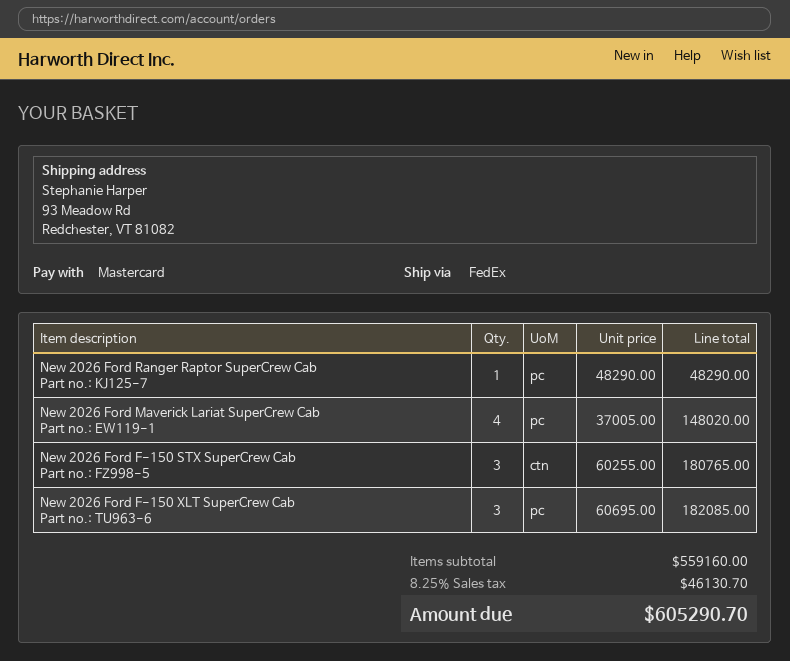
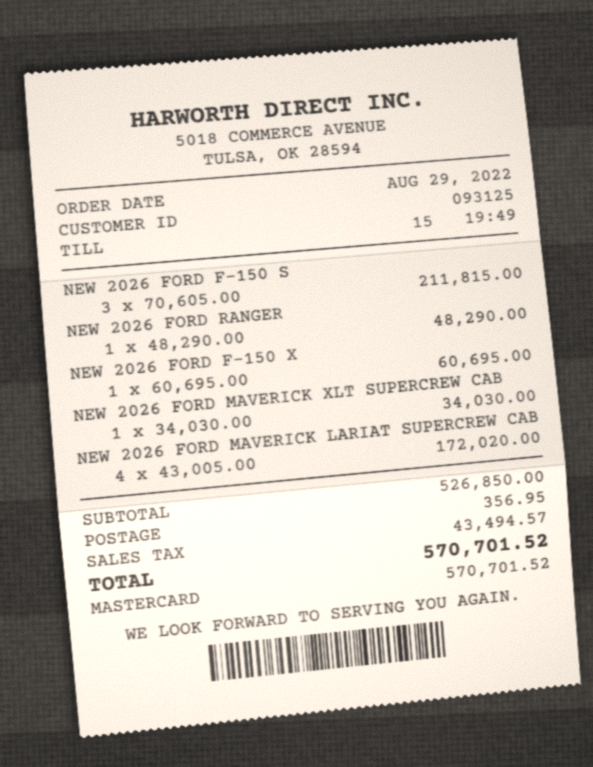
New 2026 Ford Maverick Lariat SuperCrew Cab: 4 x 37005.00 = 148020.00 -> 4 x 43005.00 = 172020.00
New 2026 Ford F-150 STX SuperCrew Cab: 3 x 60255.00 = 180765.00 -> 3 x 70605.00 = 211815.00
New 2026 Ford F-150 XLT SuperCrew Cab: 3 x 60695.00 = 182085.00 -> 1 x 60695.00 = 60695.00
NEW 2026 FORD MAVERICK XLT SUPERCREW CAB: none -> 1 x 34030.00 = 34030.00
subtotal: 559160.00 -> 526850.00
shipping: none -> 356.95
tax: 46130.70 -> 43494.57
total: 605290.70 -> 570701.52

